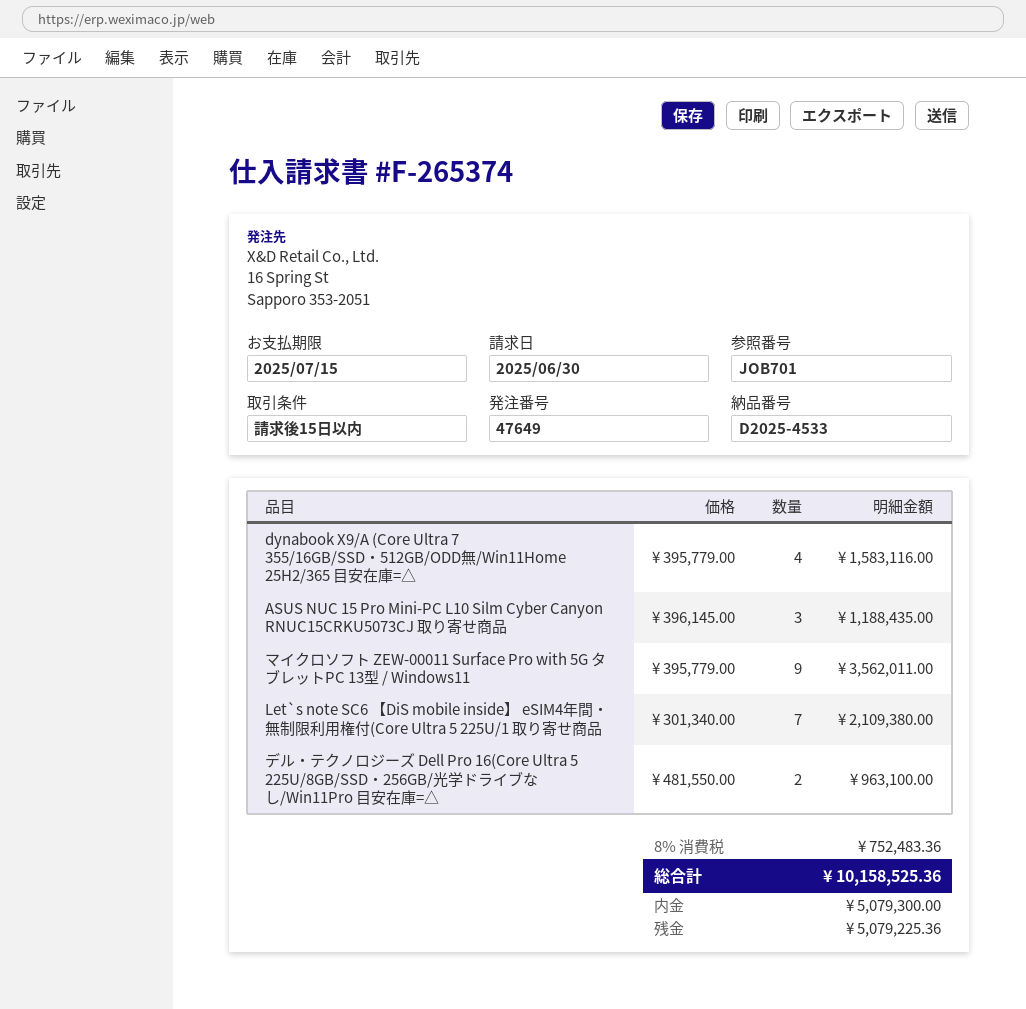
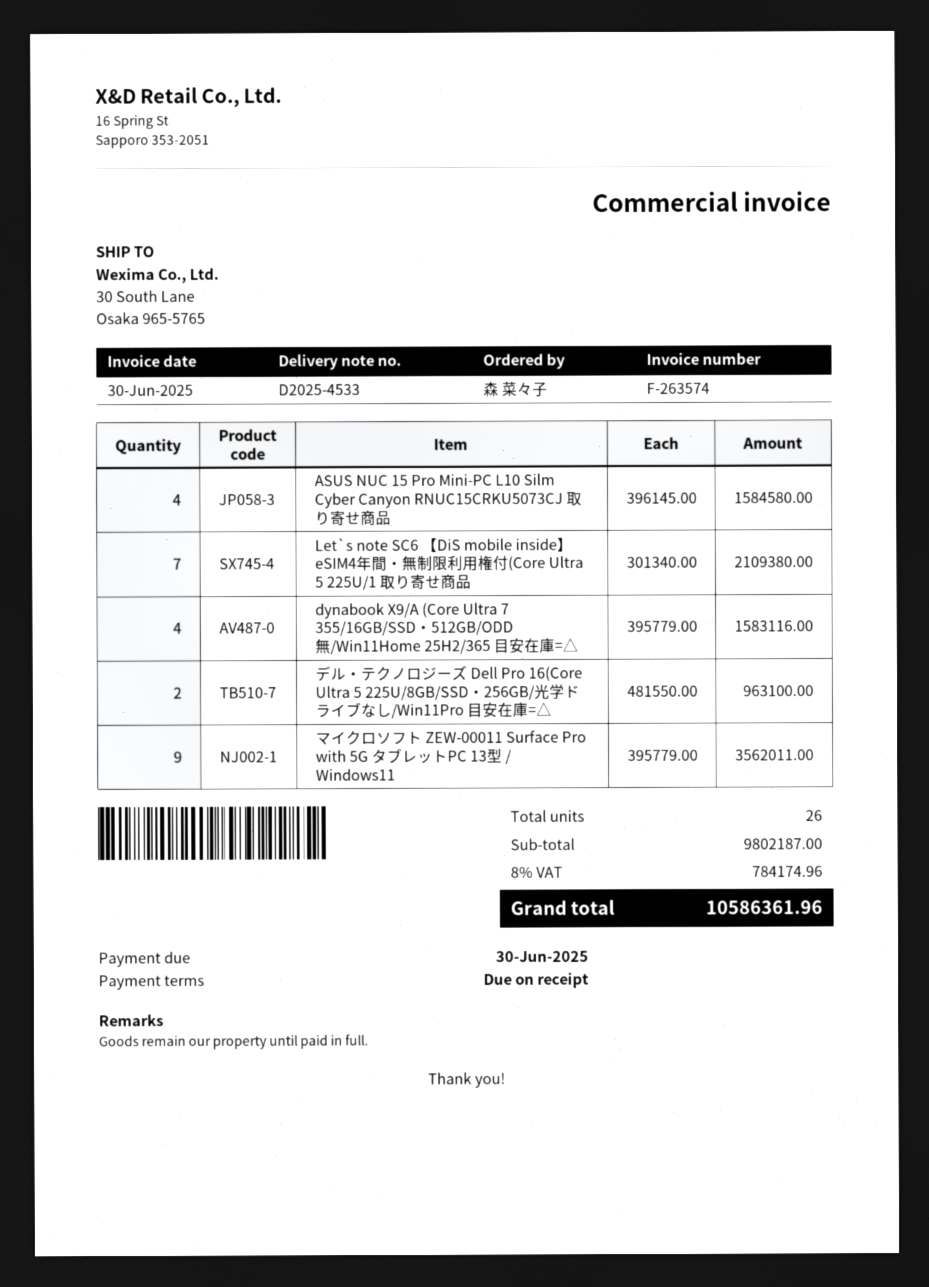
invoice number: F-265374 -> F-263574
payment terms: 15 days -> on receipt
due date: 2025-07-15 -> 2025-06-30
ASUS NUC 15 Pro Mini-PC L10 Silm Cyber Canyon RNUC15CRKU5073CJ 取り寄せ商品: 3 x 396145.00 = 1188435.00 -> 4 x 396145.00 = 1584580.00
tax: 8% = 752483.36 -> 8% = 784174.96
total: 10158525.36 -> 10586361.96

